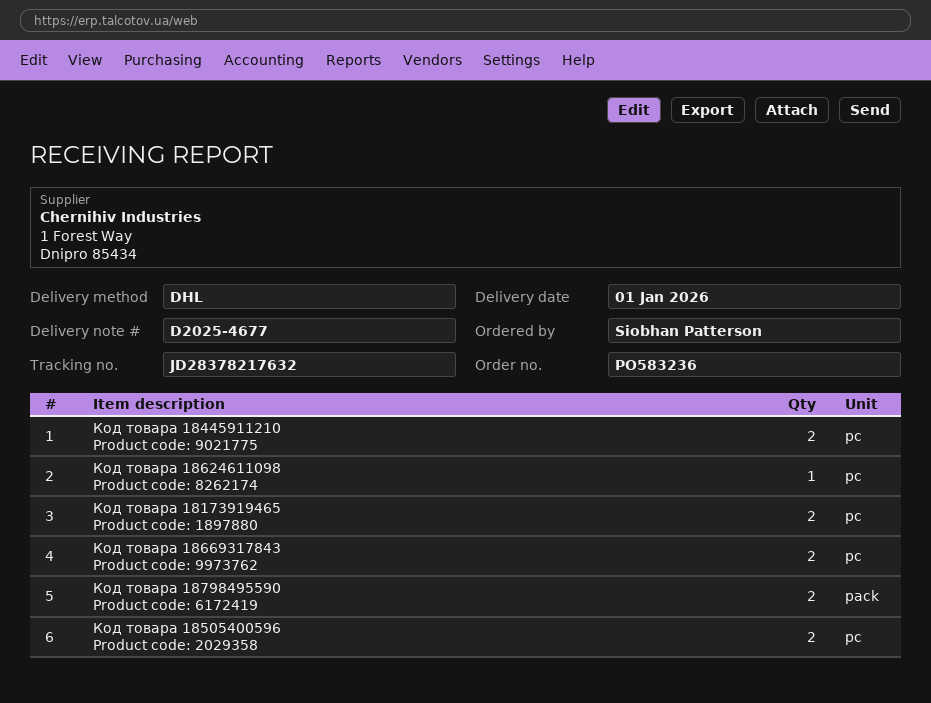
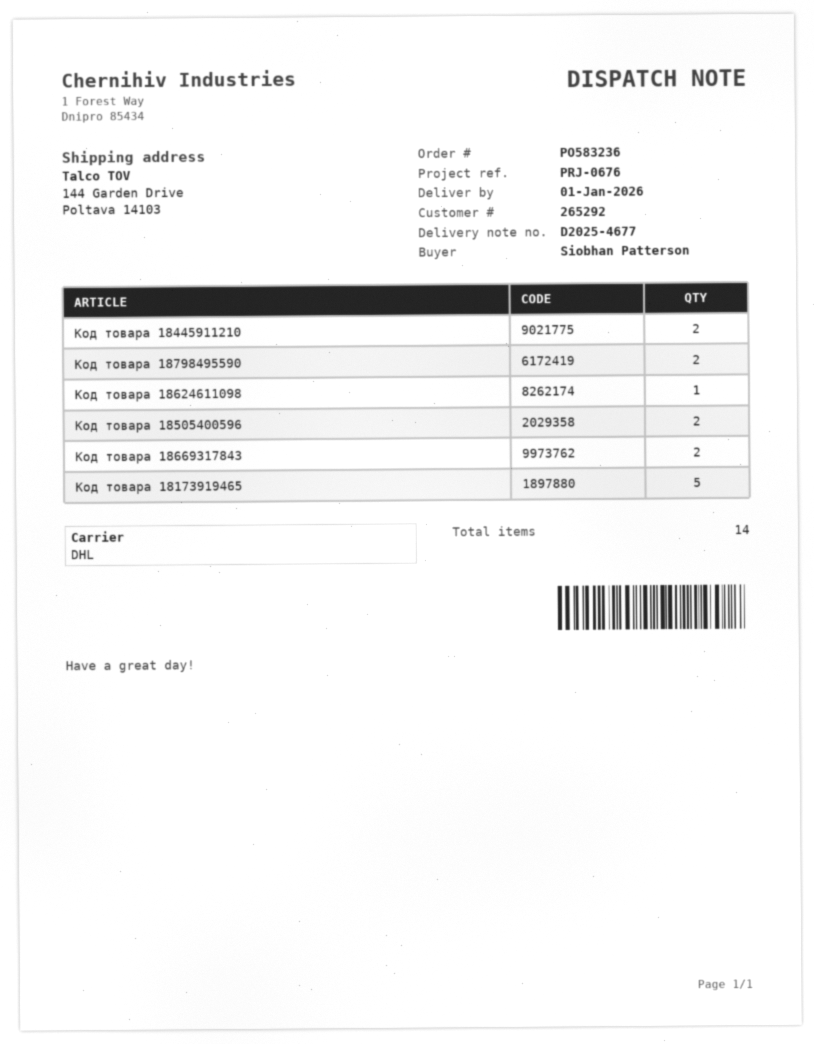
Код товара 18173919465: 2 -> 5

